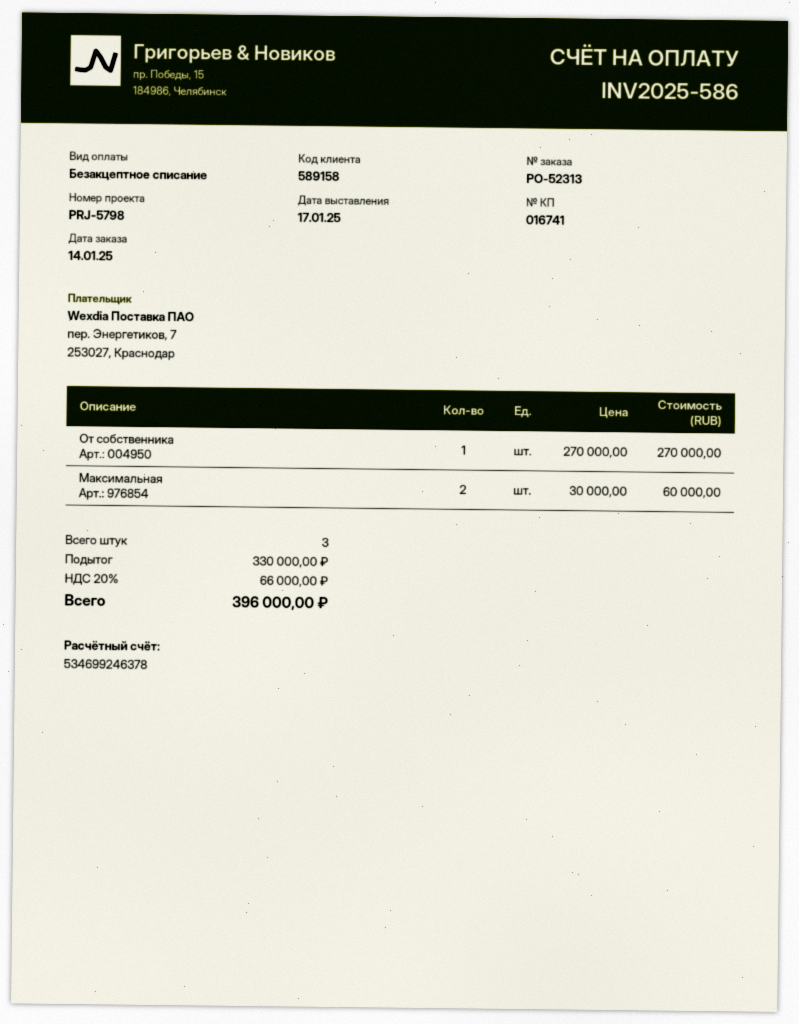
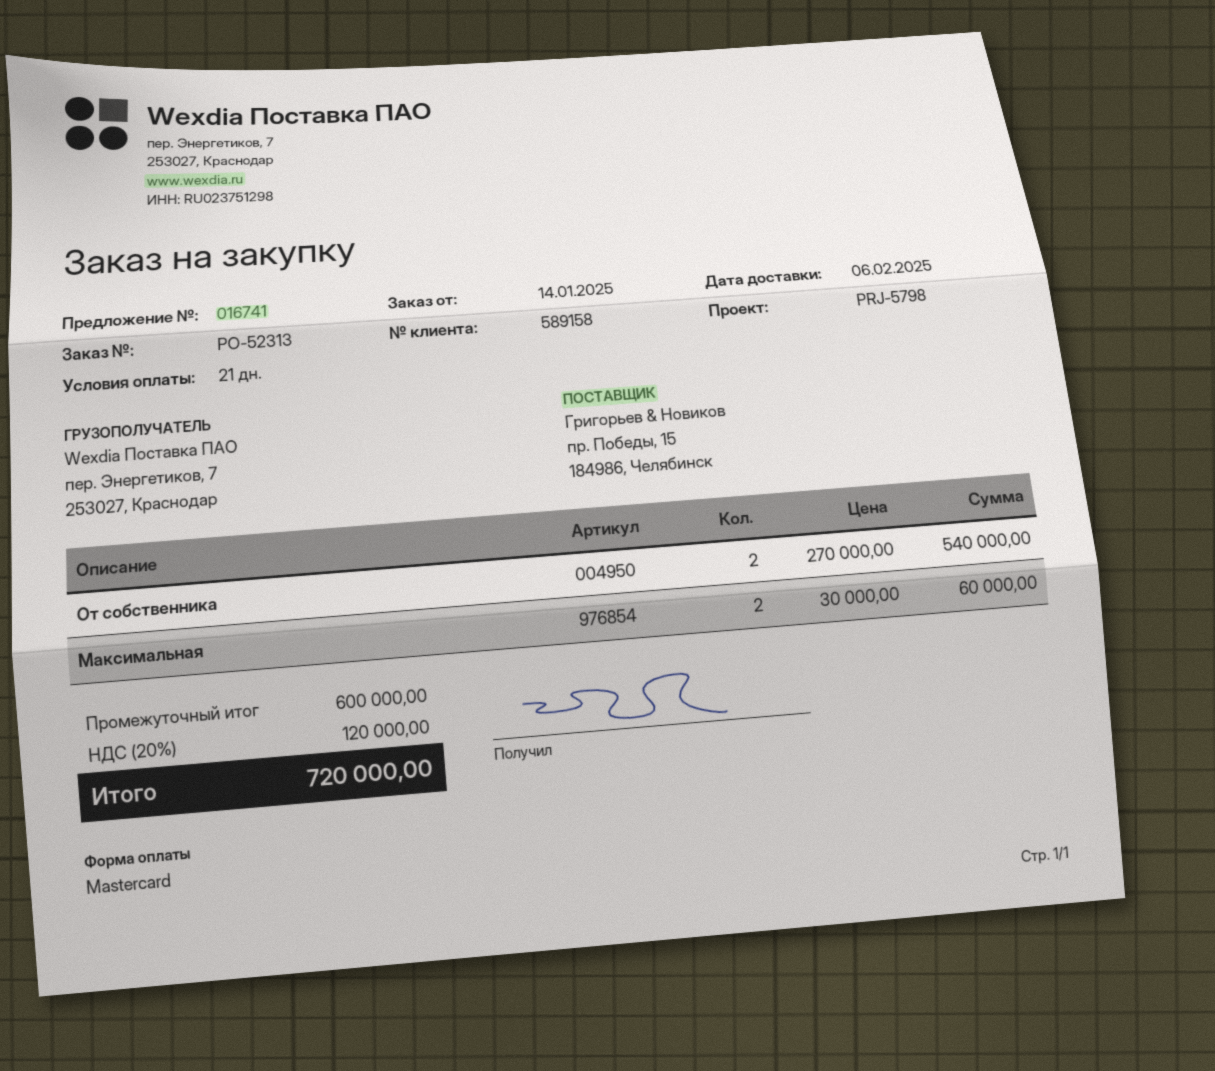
payment method: direct debit -> Mastercard
От собственника: 1 x 270000.00 = 270000.00 -> 2 x 270000.00 = 540000.00
subtotal: 330000.00 -> 600000.00
tax: 20% = 66000.00 -> 20% = 120000.00
total: 396000.00 -> 720000.00

